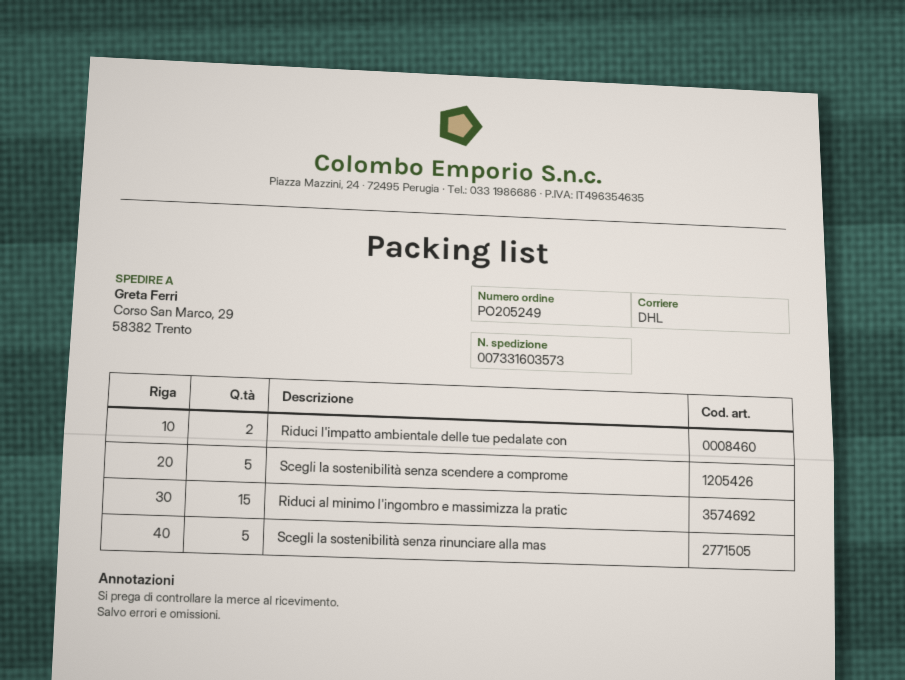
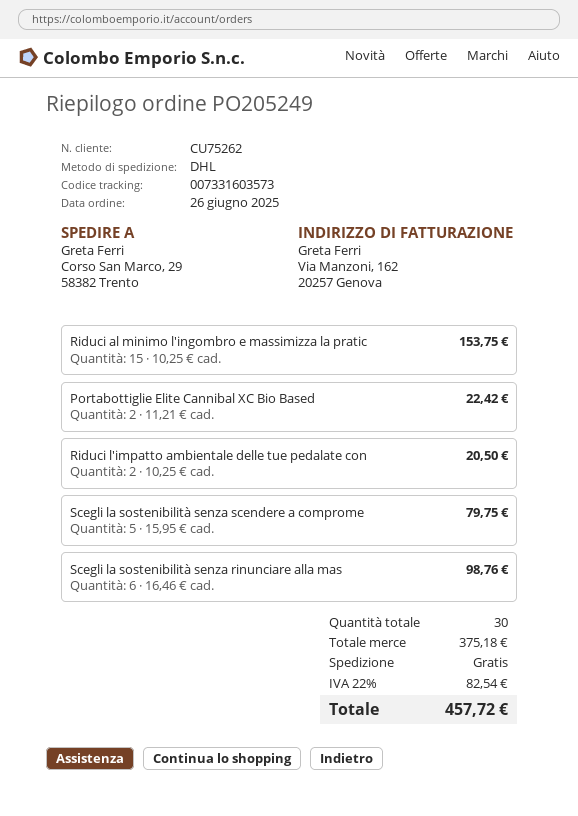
Scegli la sostenibilità senza rinunciare alla mas: 5 -> 6
Portabottiglie Elite Cannibal XC Bio Based: none -> 2

